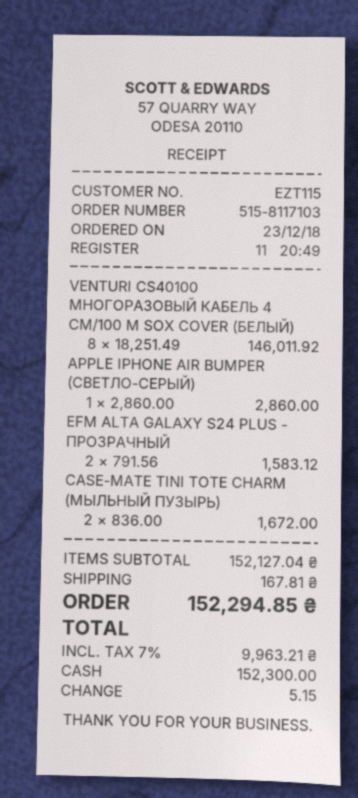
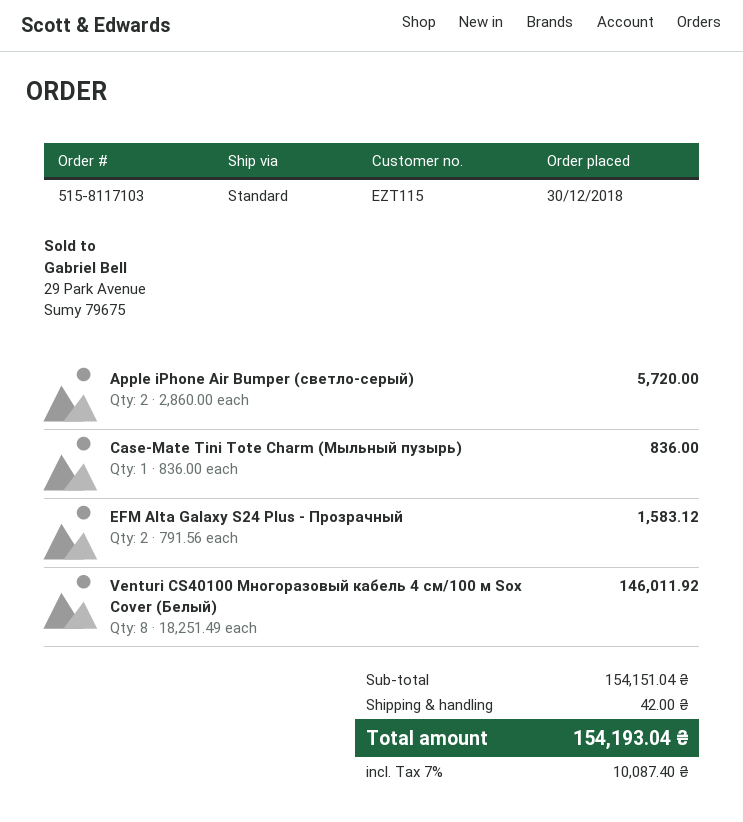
order date: 2018-12-23 -> 2018-12-30
APPLE IPHONE AIR BUMPER (СВЕТЛО-СЕРЫЙ): 1 x 2860.00 = 2860.00 -> 2 x 2860.00 = 5720.00
CASE-MATE TINI TOTE CHARM (МЫЛЬНЫЙ ПУЗЫРЬ): 2 x 836.00 = 1672.00 -> 1 x 836.00 = 836.00
subtotal: 152127.04 -> 154151.04
shipping: 167.81 -> 42.00
tax: 7% = 9963.21 -> 7% = 10087.40
total: 152294.85 -> 154193.04

